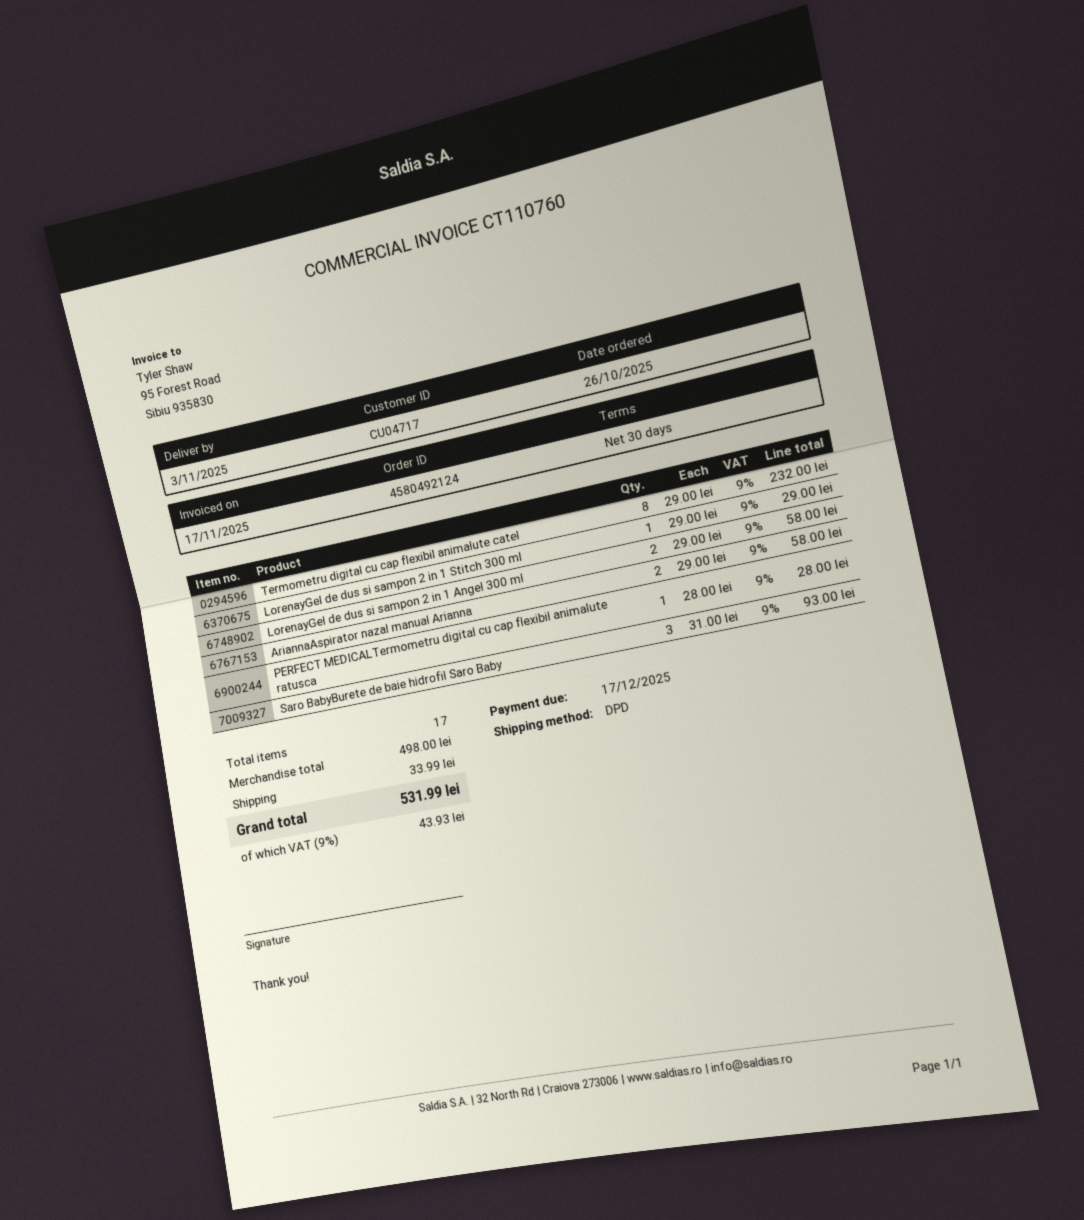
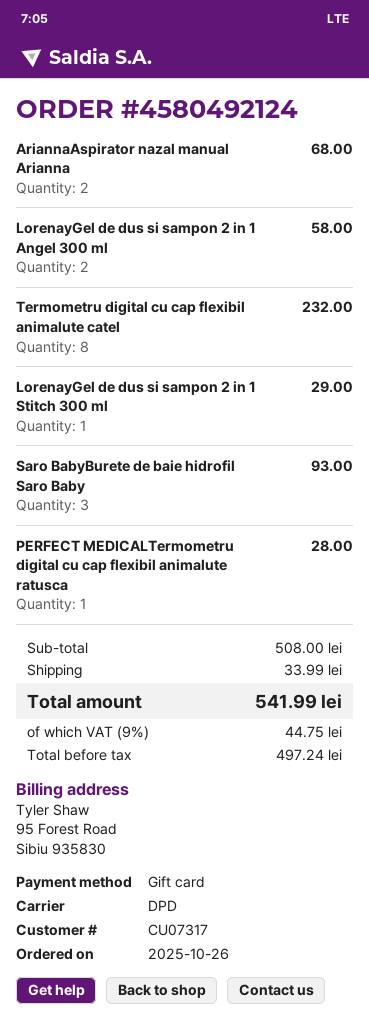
customer number: CU04717 -> CU07317
AriannaAspirator nazal manual Arianna: 2 for 58.00 -> 2 for 68.00
subtotal: 498.00 -> 508.00
tax: 9% = 43.93 -> 9% = 44.75
total: 531.99 -> 541.99

